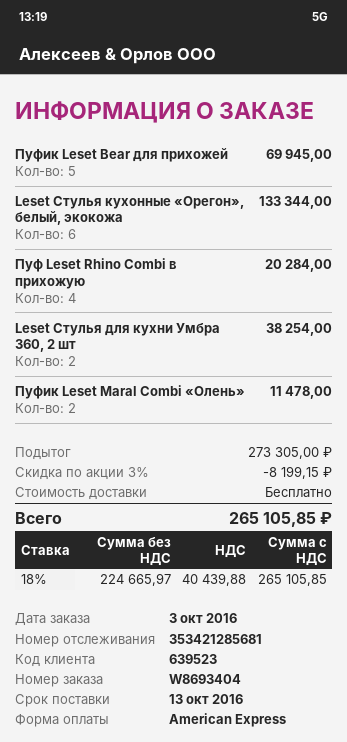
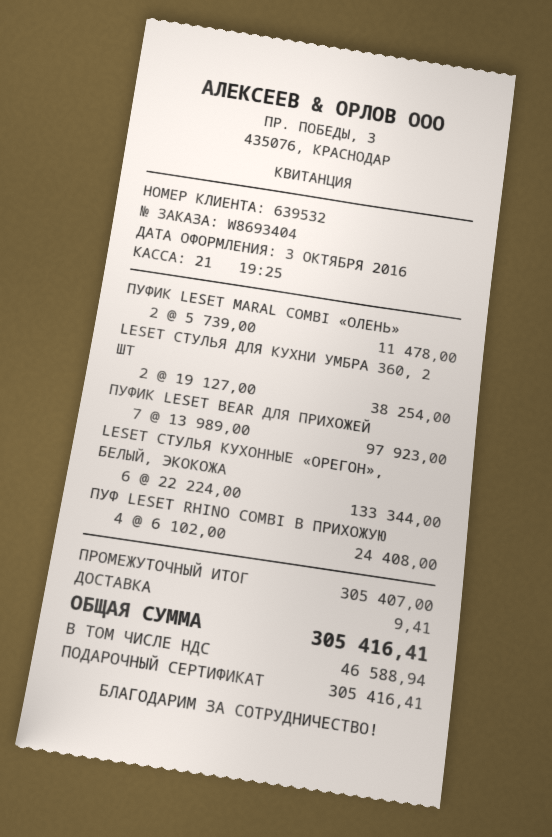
customer number: 639523 -> 639532
payment method: American Express -> gift card
Пуфик Leset Bear для прихожей: 5 for 69945.00 -> 7 for 97923.00
Пуф Leset Rhino Combi в прихожую: 4 for 20284.00 -> 4 for 24408.00
subtotal: 273305.00 -> 305407.00
discount: 3% = 8199.15 -> none
shipping: 0.00 -> 9.41
tax: 40439.88 -> 46588.94
total: 265105.85 -> 305416.41

